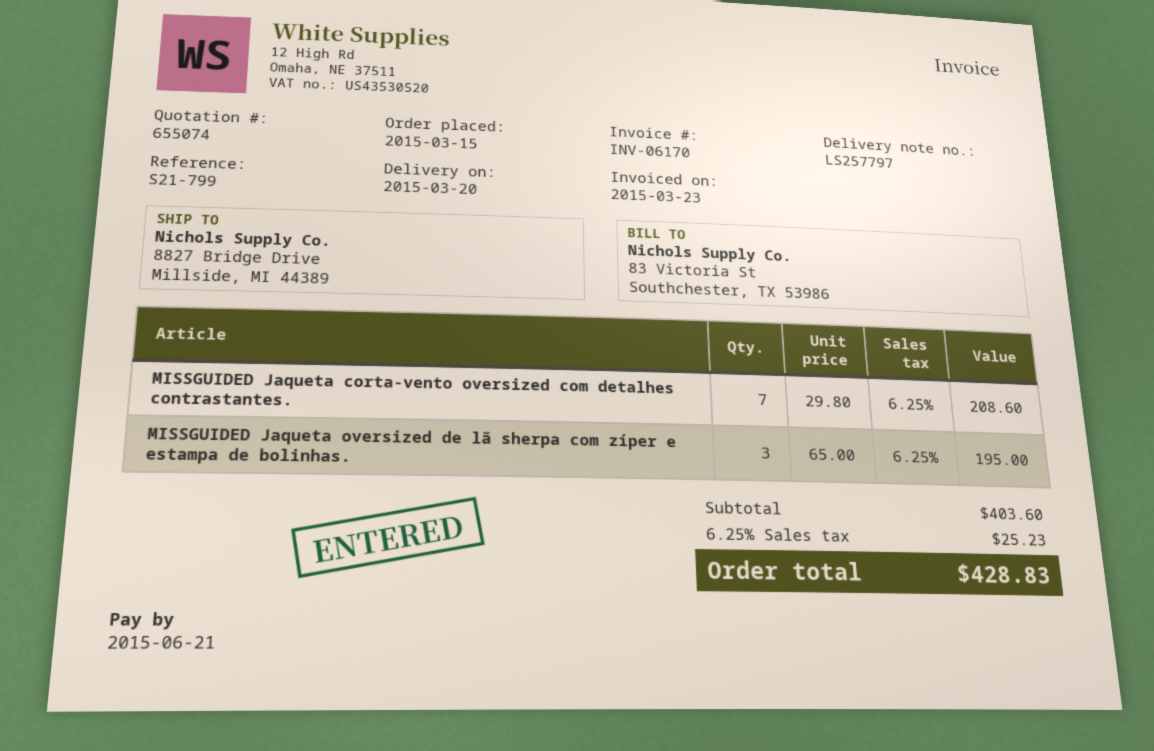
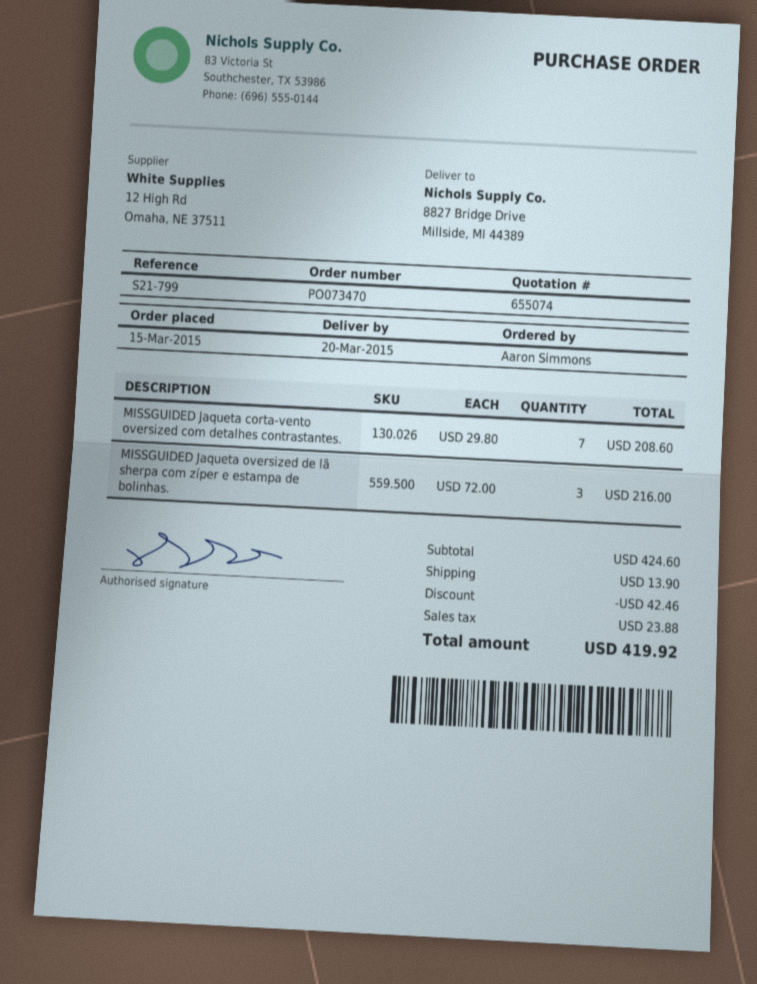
MISSGUIDED Jaqueta oversized de lã sherpa com zíper e estampa de bolinhas.: 3 x 65.00 = 195.00 -> 3 x 72.00 = 216.00
subtotal: 403.60 -> 424.60
discount: none -> 42.46
shipping: none -> 13.90
tax: 25.23 -> 23.88
total: 428.83 -> 419.92

